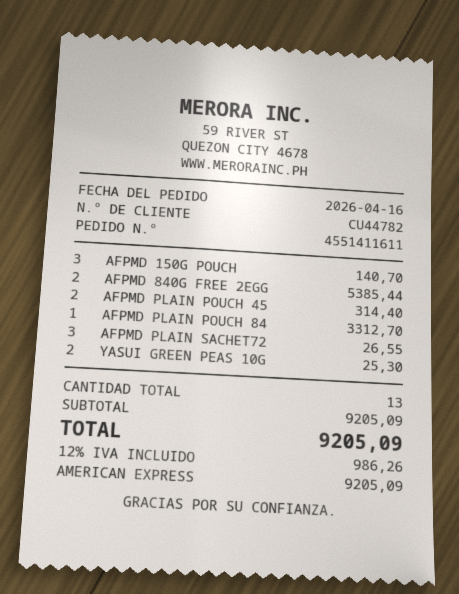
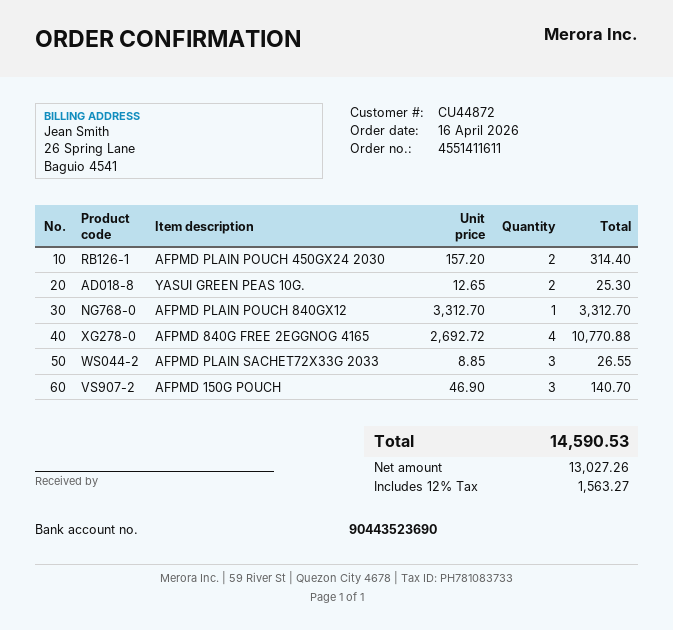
customer number: CU44782 -> CU44872
AFPMD 840G FREE 2EGG: 2 for 5385.44 -> 4 for 10770.88
tax: 12% = 986.26 -> 12% = 1563.27
total: 9205.09 -> 14590.53

